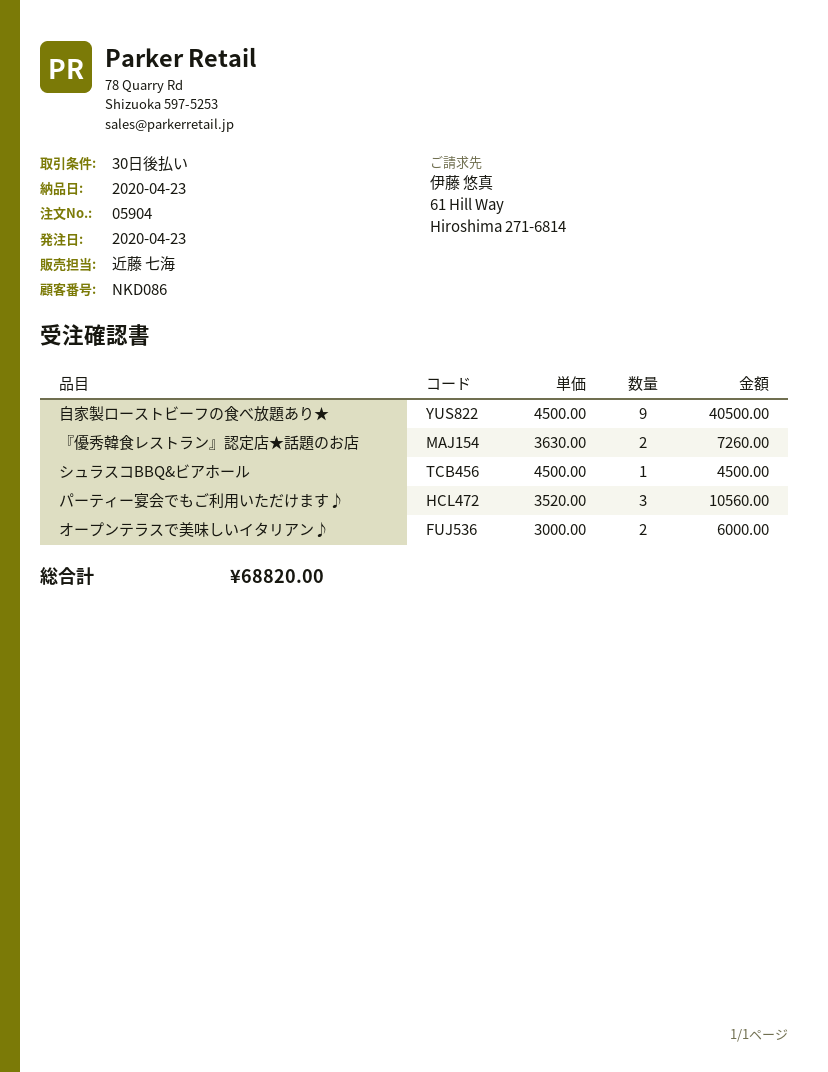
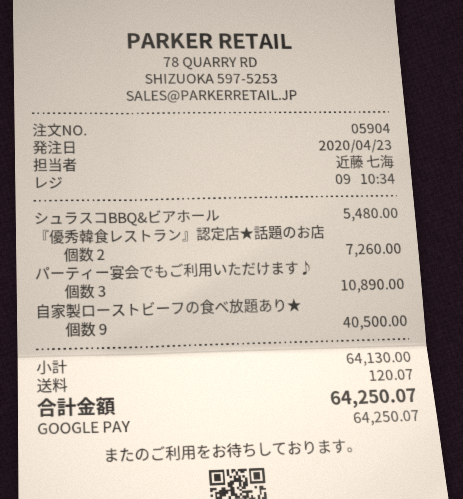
シュラスコBBQ&ビアホール: 1 for 4500.00 -> 1 for 5480.00
パーティー宴会でもご利用いただけます♪: 3 for 10560.00 -> 3 for 10890.00
オープンテラスで美味しいイタリアン♪: 2 for 6000.00 -> none
shipping: none -> 120.07
total: 68820.00 -> 64250.07

